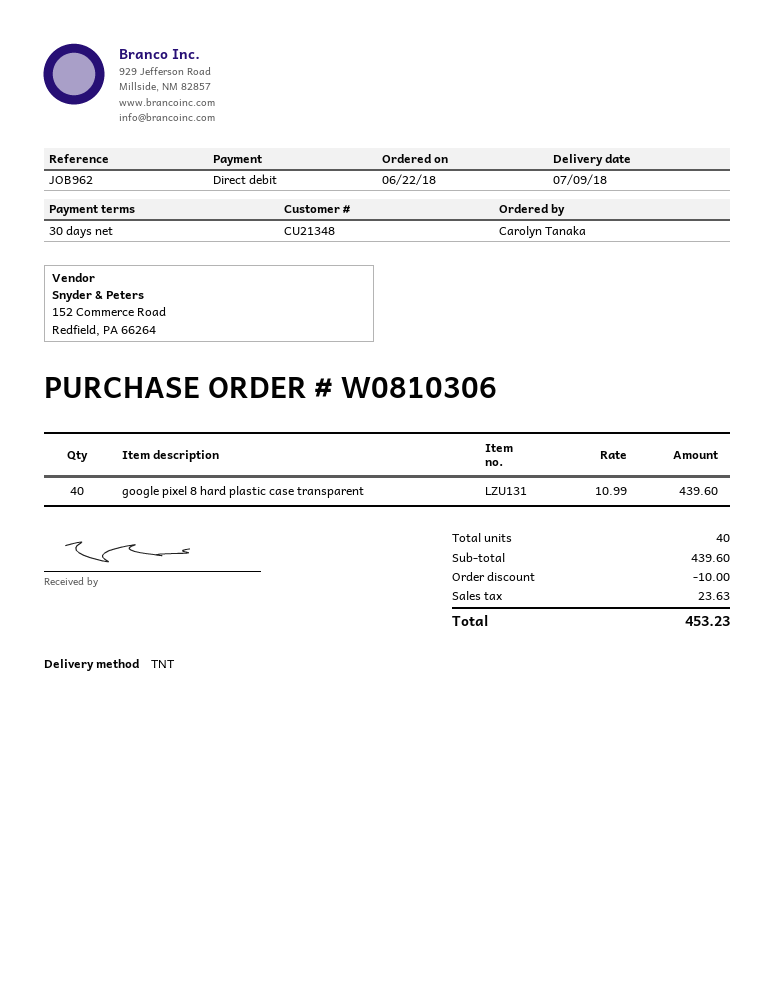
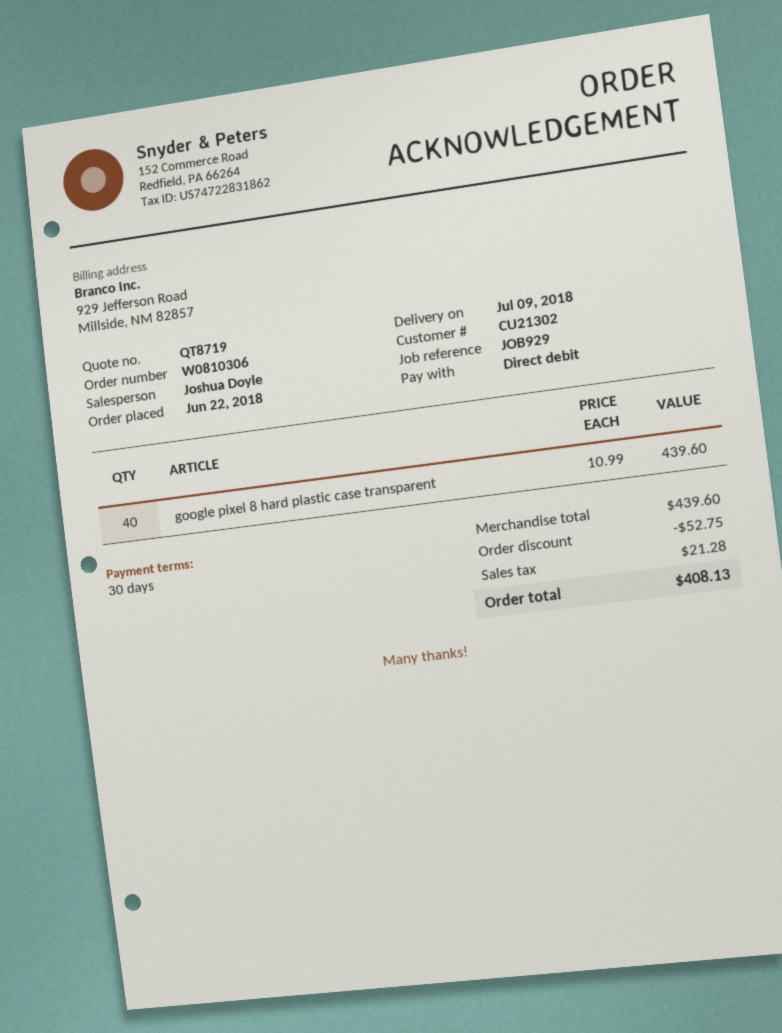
customer number: CU21348 -> CU21302
reference: JOB962 -> JOB929
discount: 10.00 -> 52.75
tax: 23.63 -> 21.28
total: 453.23 -> 408.13

